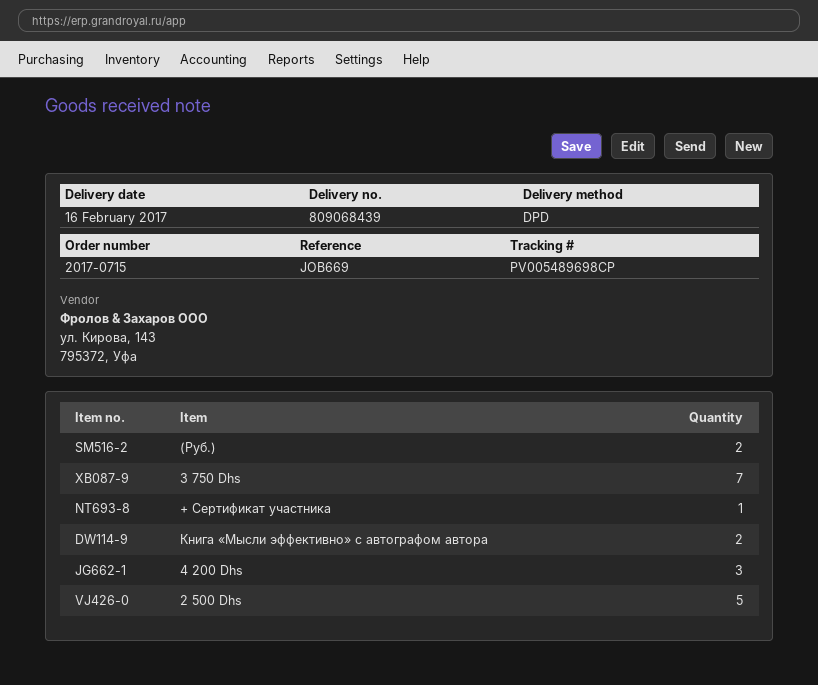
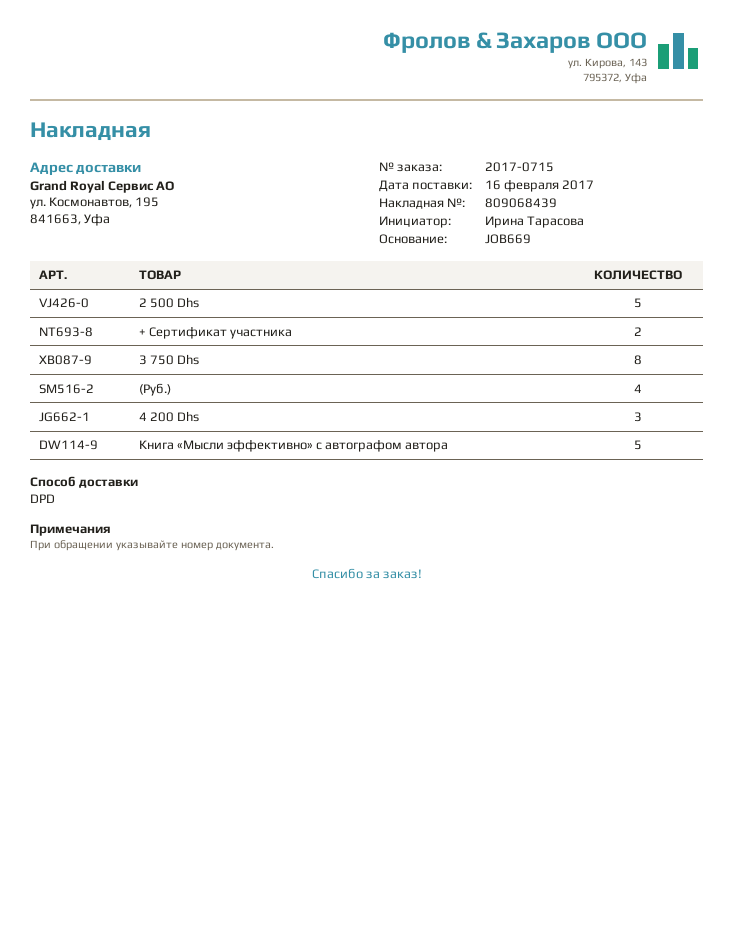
(Руб.): 2 -> 4
3 750 Dhs: 7 -> 8
+ Сертификат участника: 1 -> 2
Книга «Мысли эффективно» с автографом автора: 2 -> 5

